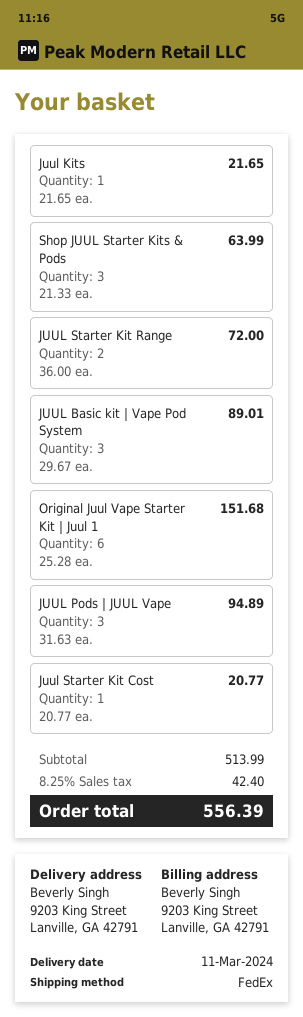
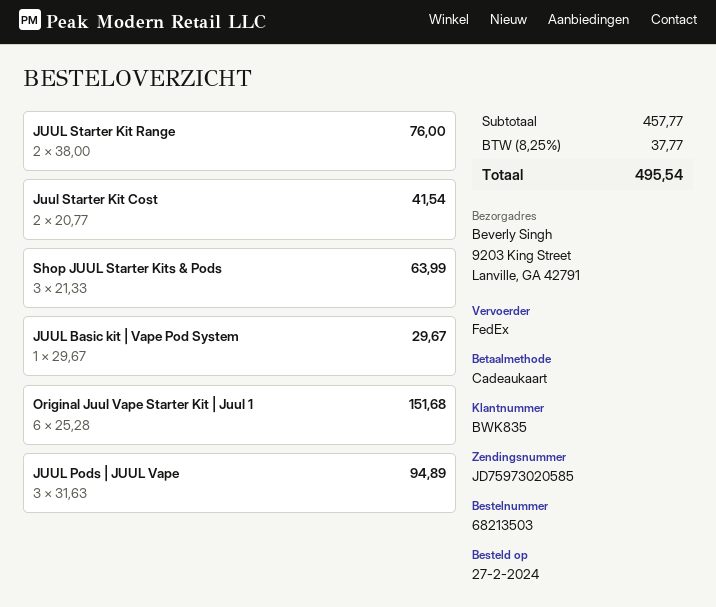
Juul Kits: 1 x 21.65 = 21.65 -> none
JUUL Starter Kit Range: 2 x 36.00 = 72.00 -> 2 x 38.00 = 76.00
JUUL Basic kit | Vape Pod System: 3 x 29.67 = 89.01 -> 1 x 29.67 = 29.67
Juul Starter Kit Cost: 1 x 20.77 = 20.77 -> 2 x 20.77 = 41.54
subtotal: 513.99 -> 457.77
tax: 8.25% = 42.40 -> 8.25% = 37.77
total: 556.39 -> 495.54

